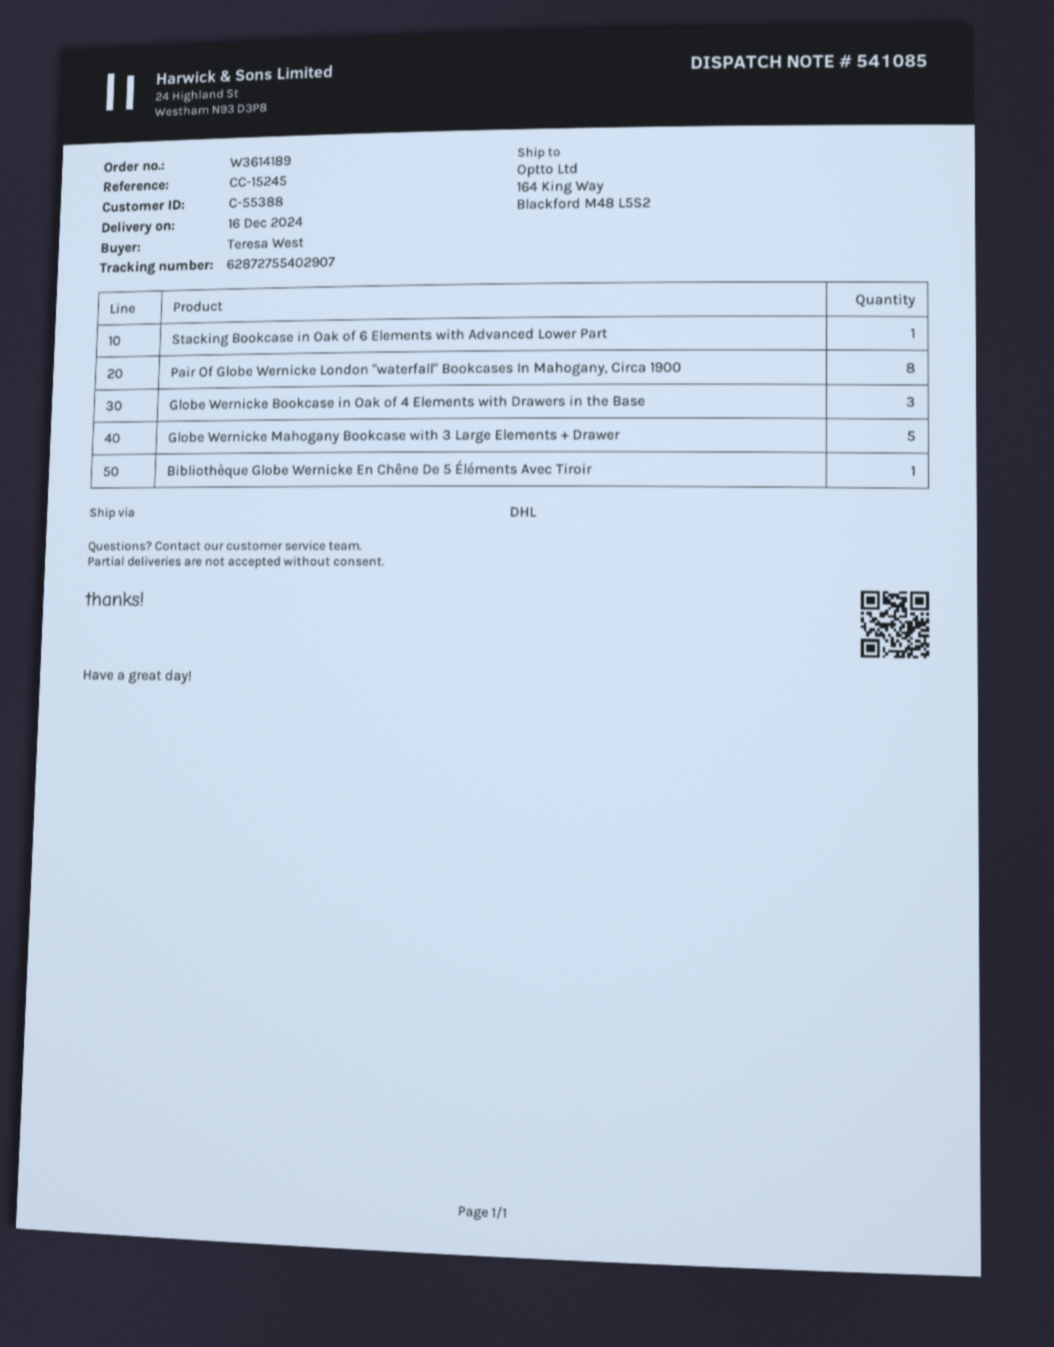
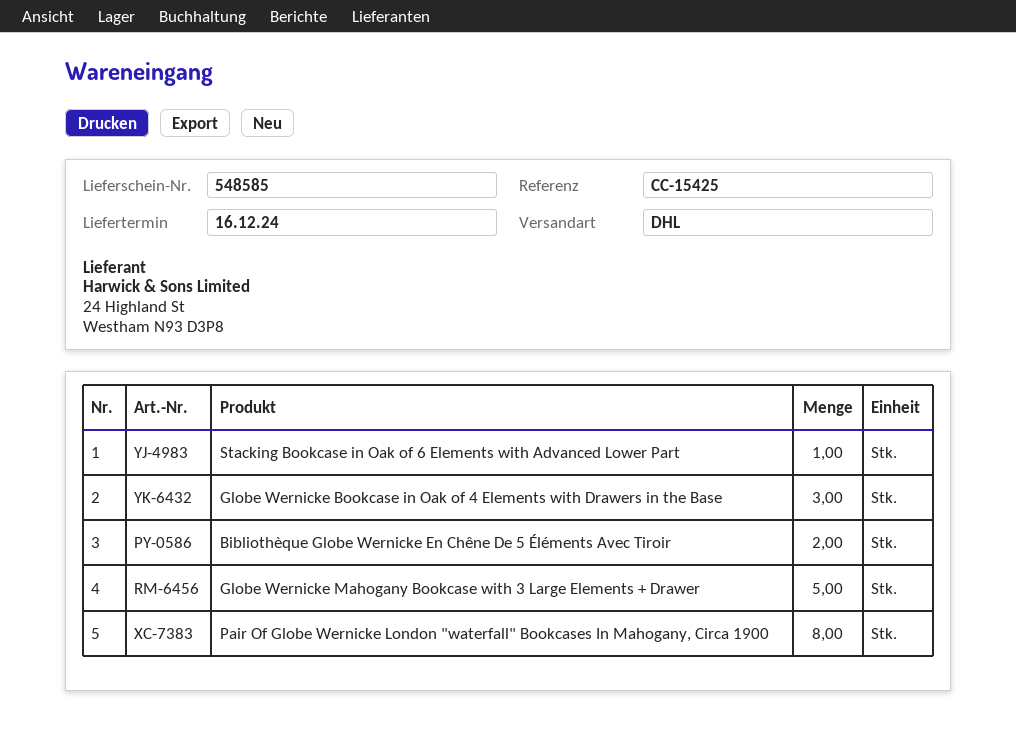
delivery note number: 541085 -> 548585
reference: CC-15245 -> CC-15425
Bibliothèque Globe Wernicke En Chêne De 5 Éléments Avec Tiroir: 1 -> 2

